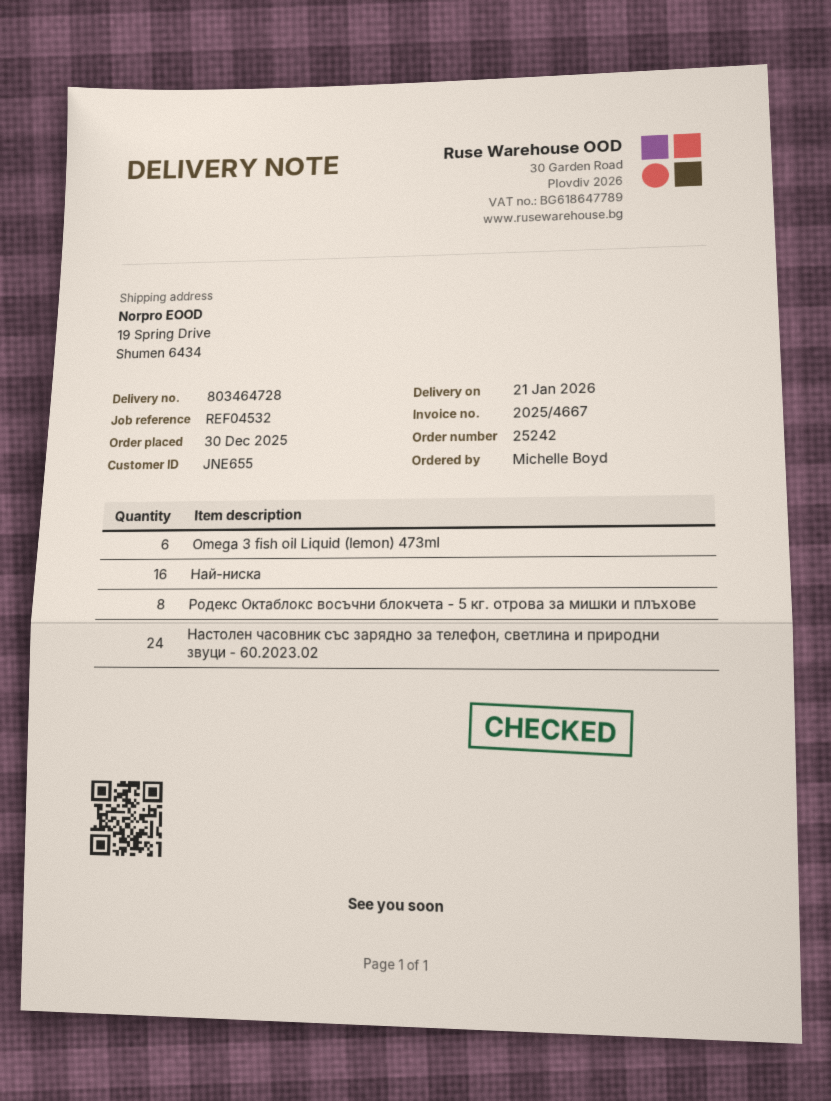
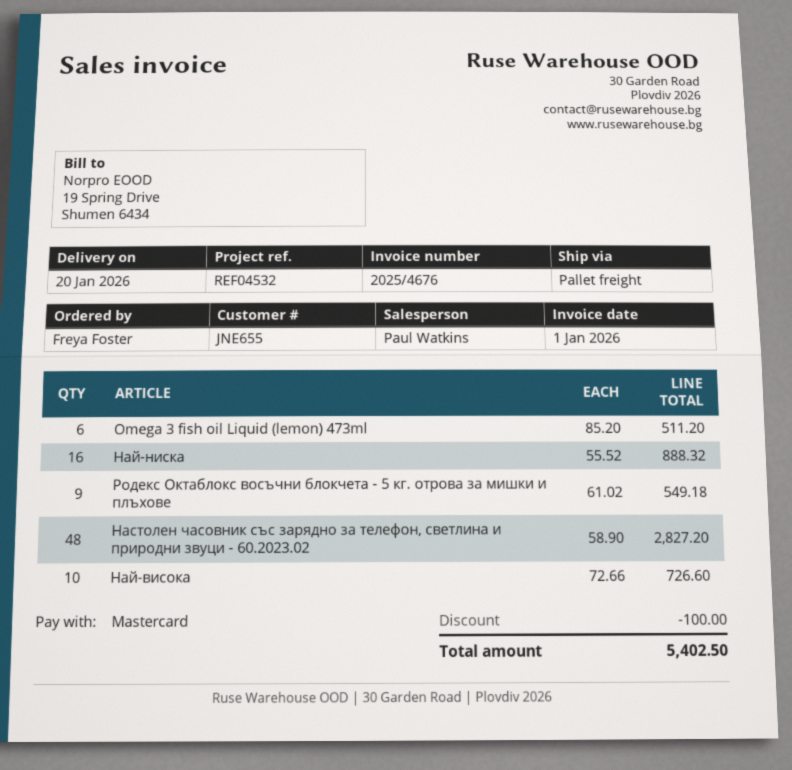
delivery date: 2026-01-21 -> 2026-01-20
invoice number: 2025/4667 -> 2025/4676
ordered by: Michelle Boyd -> Freya Foster
Родекс Октаблокс восъчни блокчета - 5 кг. отрова за мишки и плъхове: 8 -> 9
Настолен часовник със зарядно за телефон, светлина и природни звуци - 60.2023.02: 24 -> 48
Най-висока: none -> 10

